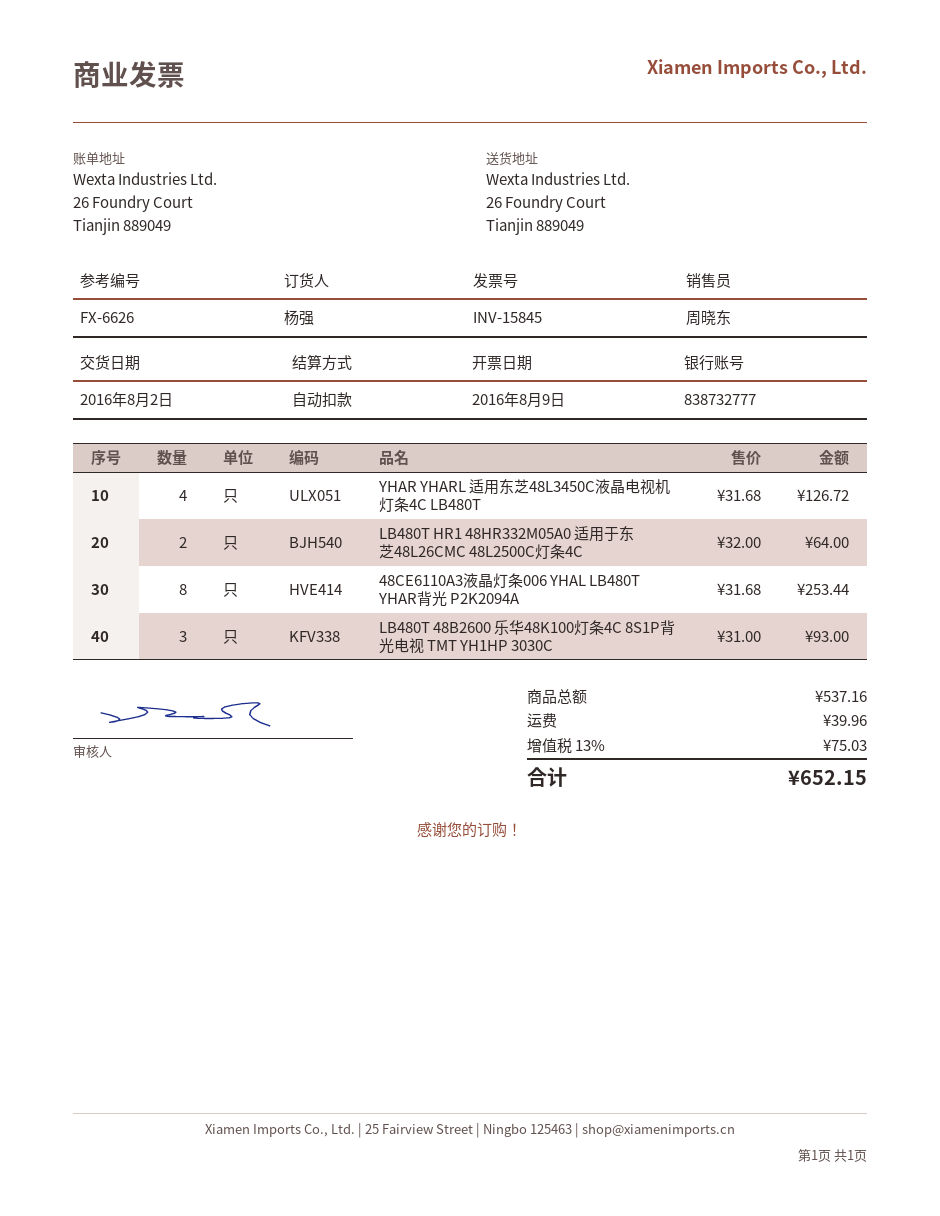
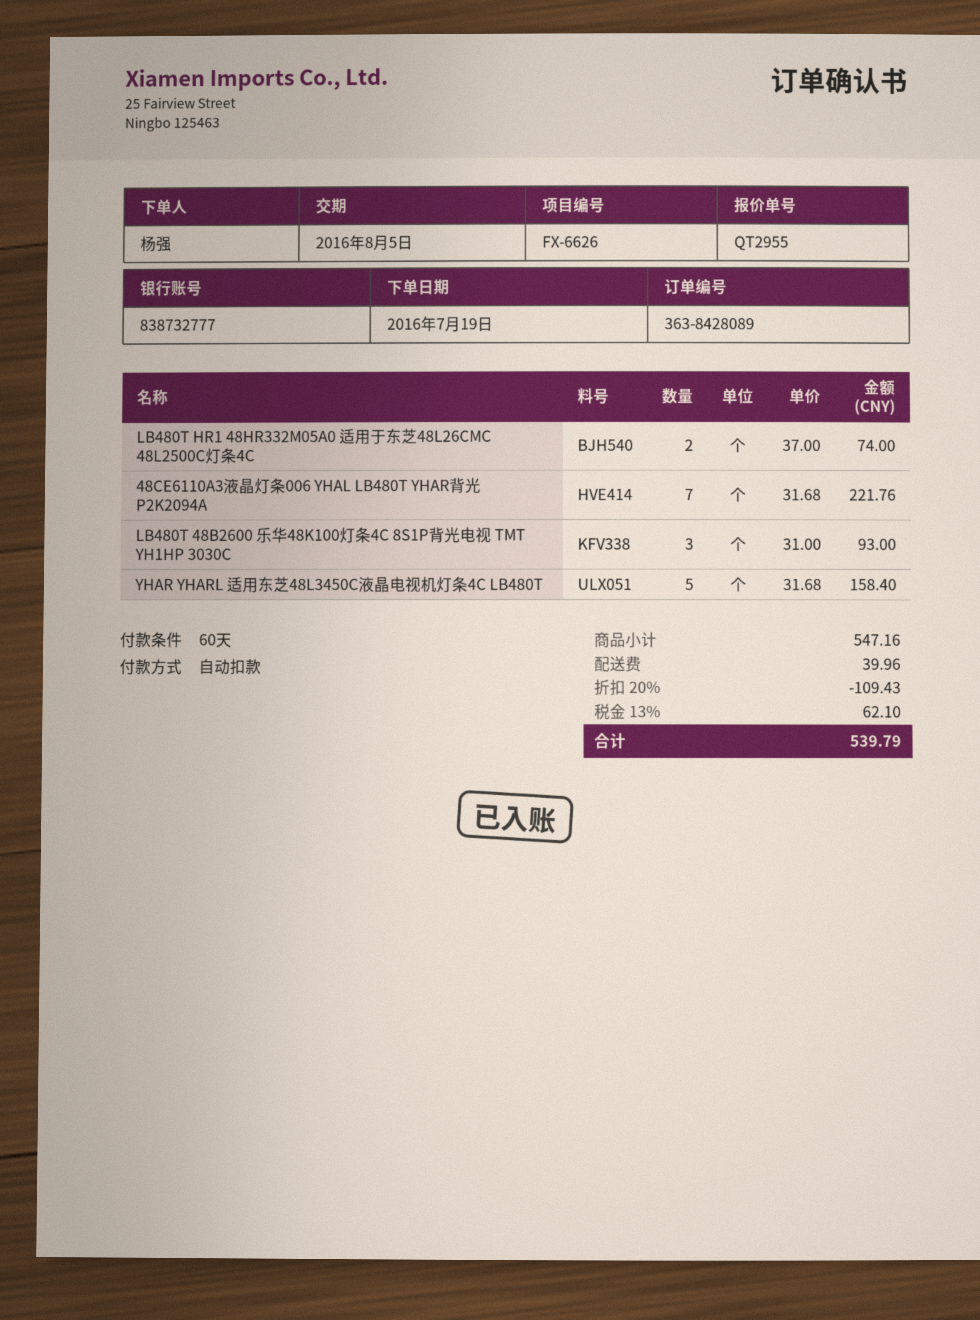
delivery date: 2016-08-02 -> 2016-08-05
YHAR YHARL 适用东芝48L3450C液晶电视机灯条4C LB480T: 4 x 31.68 = 126.72 -> 5 x 31.68 = 158.40
LB480T HR1 48HR332M05A0 适用于东芝48L26CMC 48L2500C灯条4C: 2 x 32.00 = 64.00 -> 2 x 37.00 = 74.00
48CE6110A3液晶灯条006 YHAL LB480T YHAR背光 P2K2094A: 8 x 31.68 = 253.44 -> 7 x 31.68 = 221.76
subtotal: 537.16 -> 547.16
discount: none -> 20% = 109.43
tax: 13% = 75.03 -> 13% = 62.10
total: 652.15 -> 539.79

